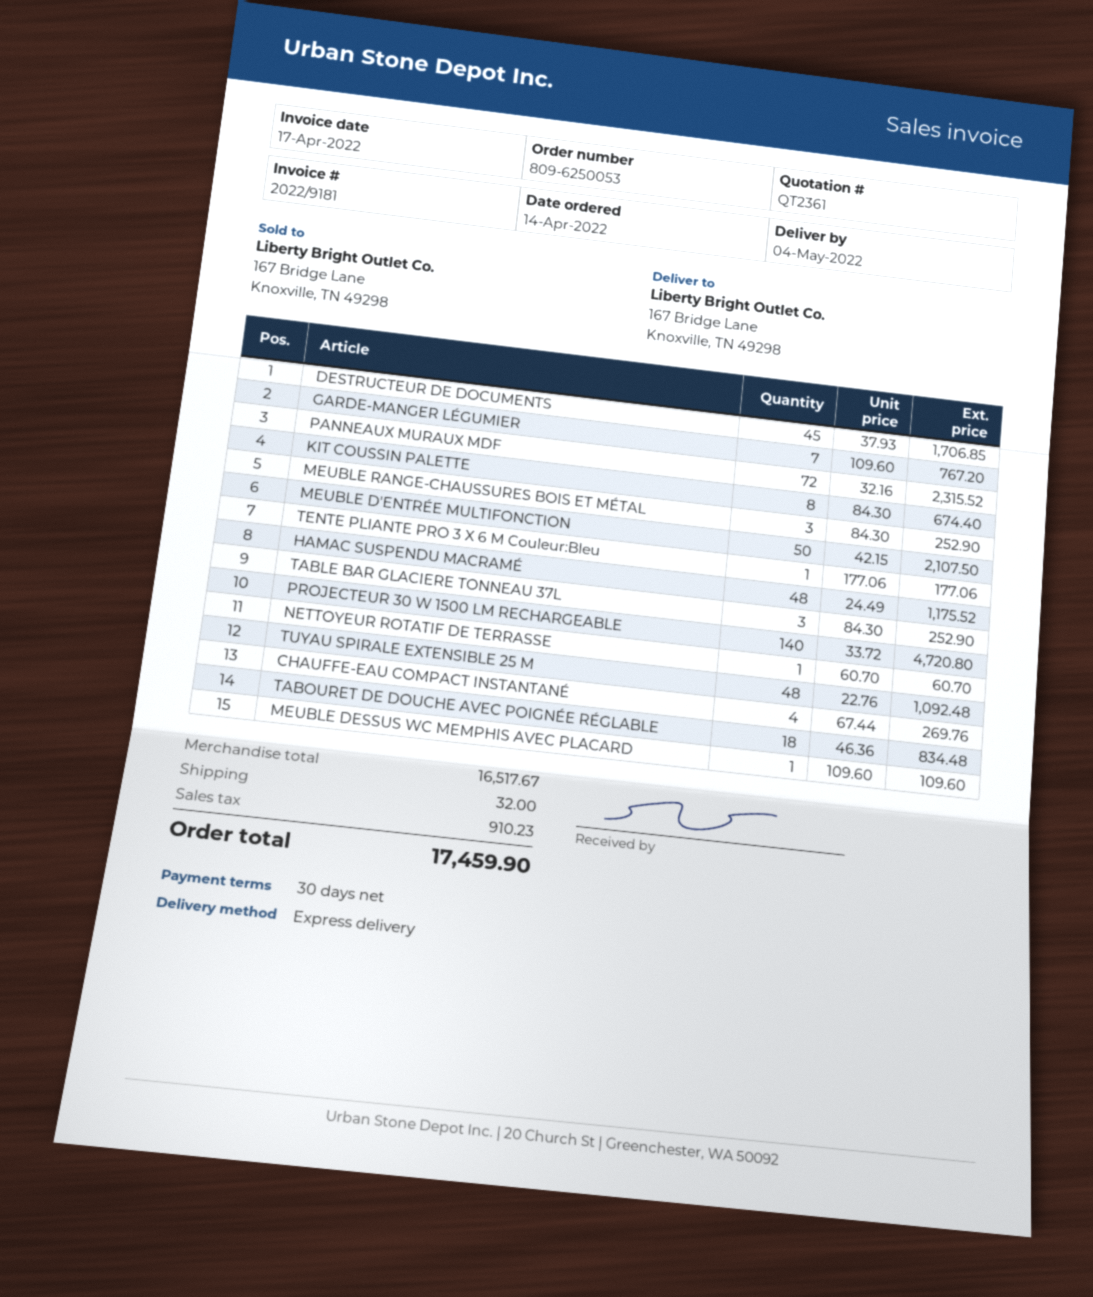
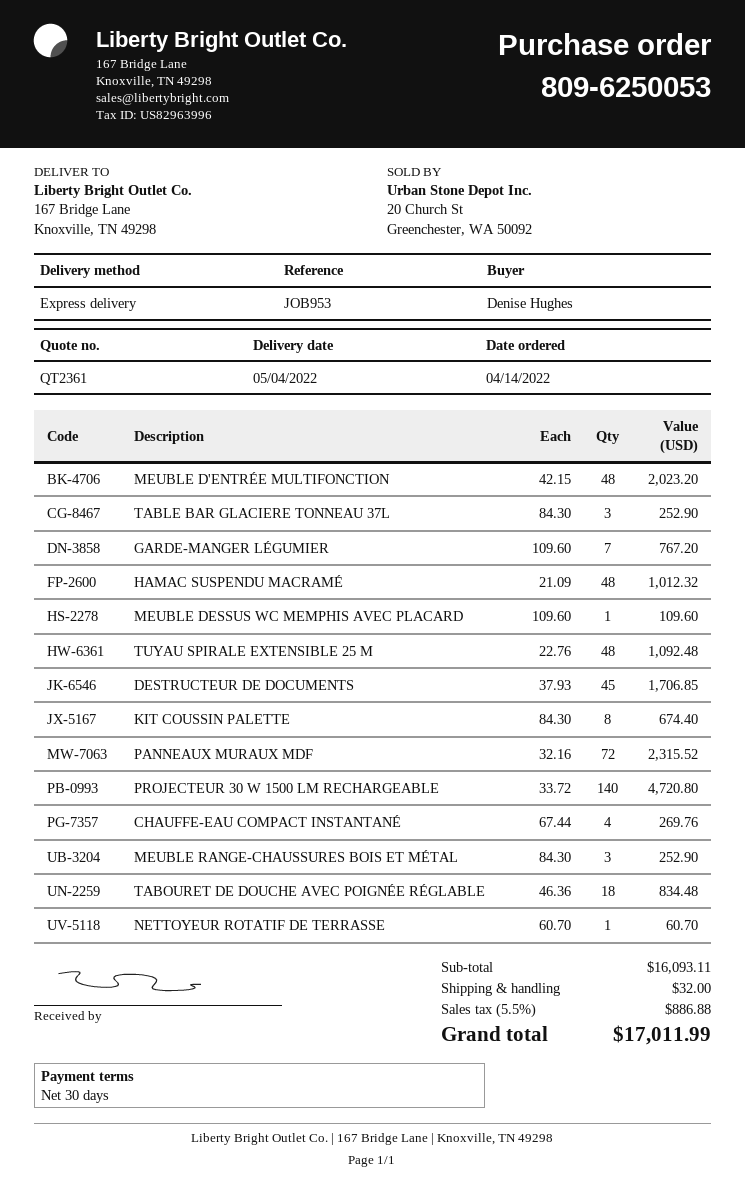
MEUBLE D'ENTRÉE MULTIFONCTION: 50 x 42.15 = 2107.50 -> 48 x 42.15 = 2023.20
TENTE PLIANTE PRO 3 X 6 M Couleur:Bleu: 1 x 177.06 = 177.06 -> none
HAMAC SUSPENDU MACRAMÉ: 48 x 24.49 = 1175.52 -> 48 x 21.09 = 1012.32
subtotal: 16517.67 -> 16093.11
tax: 910.23 -> 886.88
total: 17459.90 -> 17011.99

